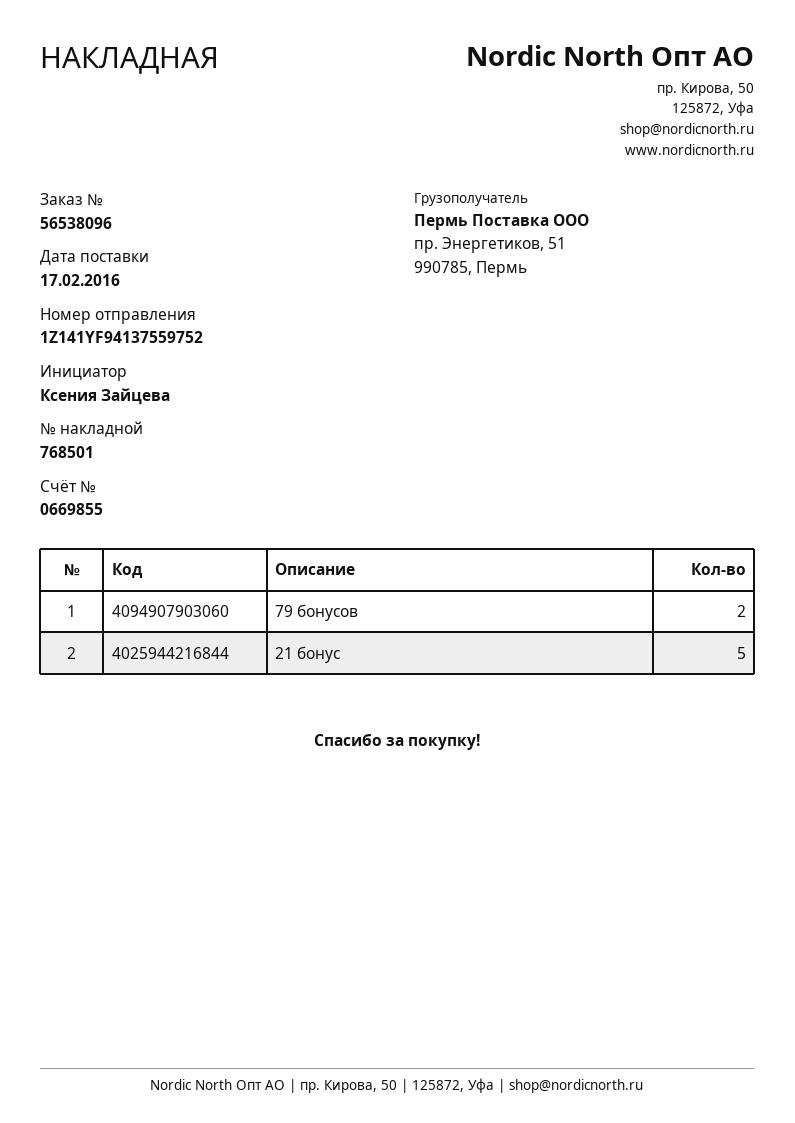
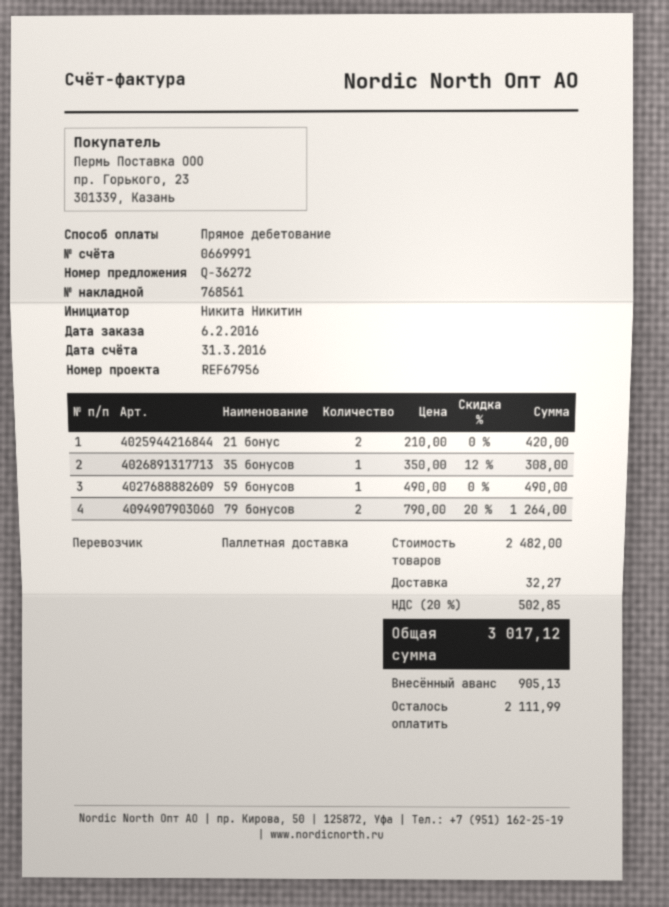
delivery note number: 768501 -> 768561
invoice number: 0669855 -> 0669991
ordered by: Ксения Зайцева -> Никита Никитин
21 бонус: 5 -> 2
35 бонусов: none -> 1
59 бонусов: none -> 1

